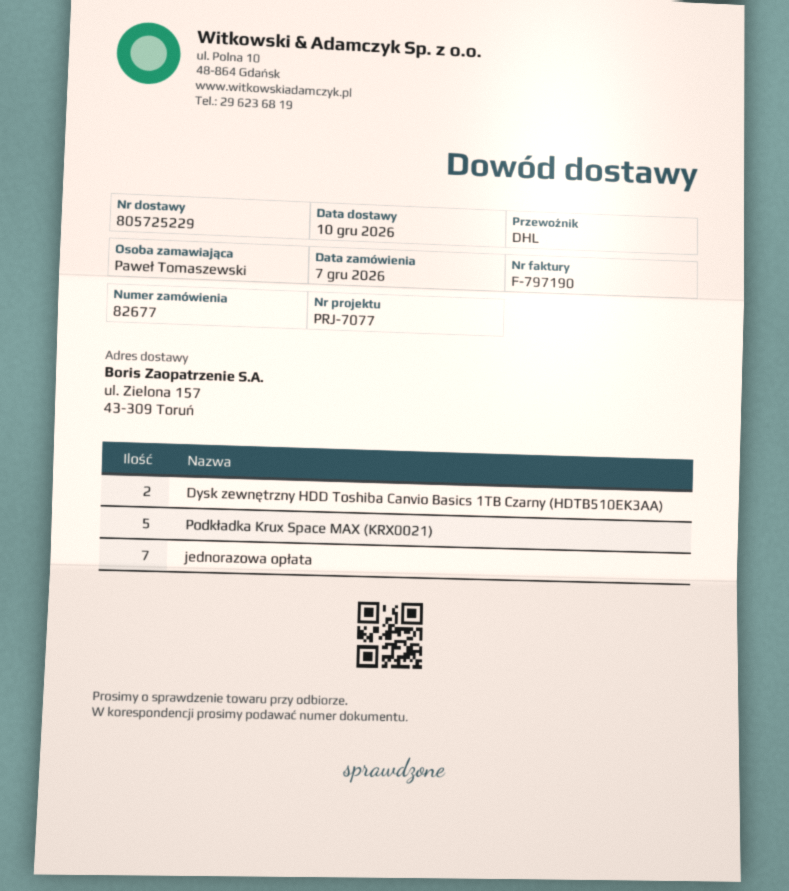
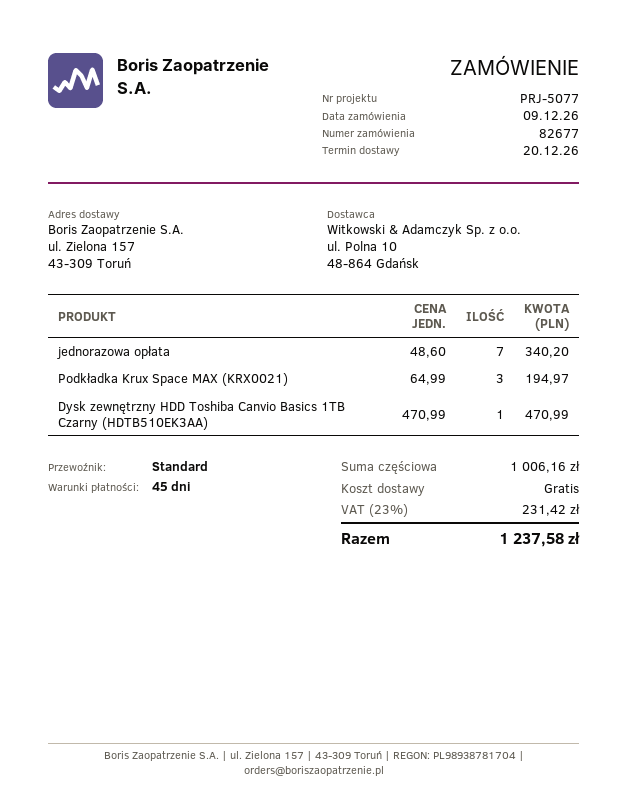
order date: 2026-12-07 -> 2026-12-09
delivery date: 2026-12-10 -> 2026-12-20
reference: PRJ-7077 -> PRJ-5077
shipping method: DHL -> standard
Dysk zewnętrzny HDD Toshiba Canvio Basics 1TB Czarny (HDTB510EK3AA): 2 -> 1
Podkładka Krux Space MAX (KRX0021): 5 -> 3

